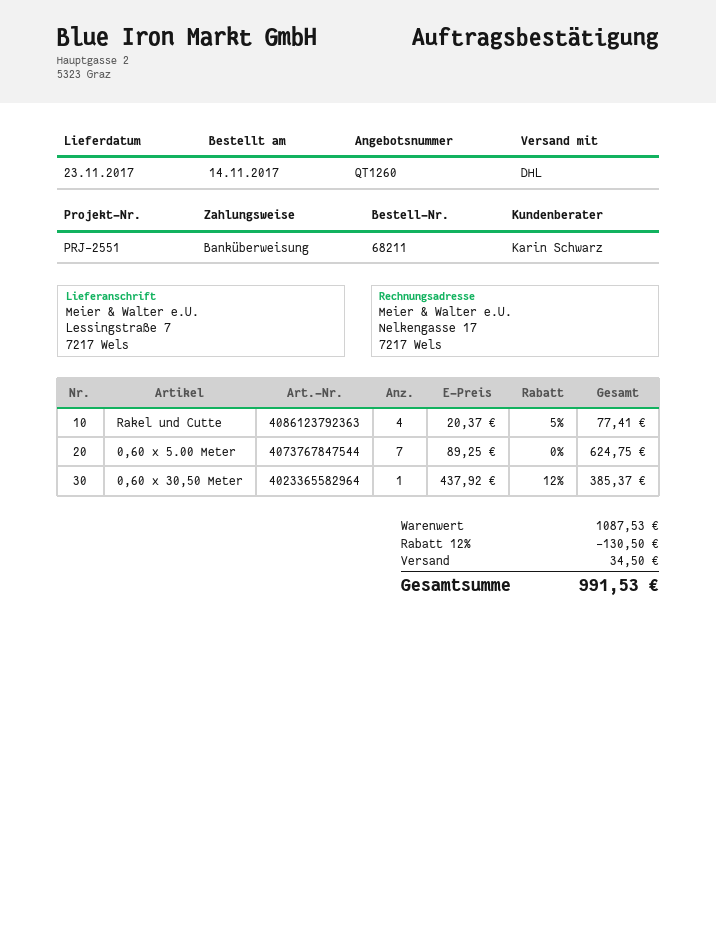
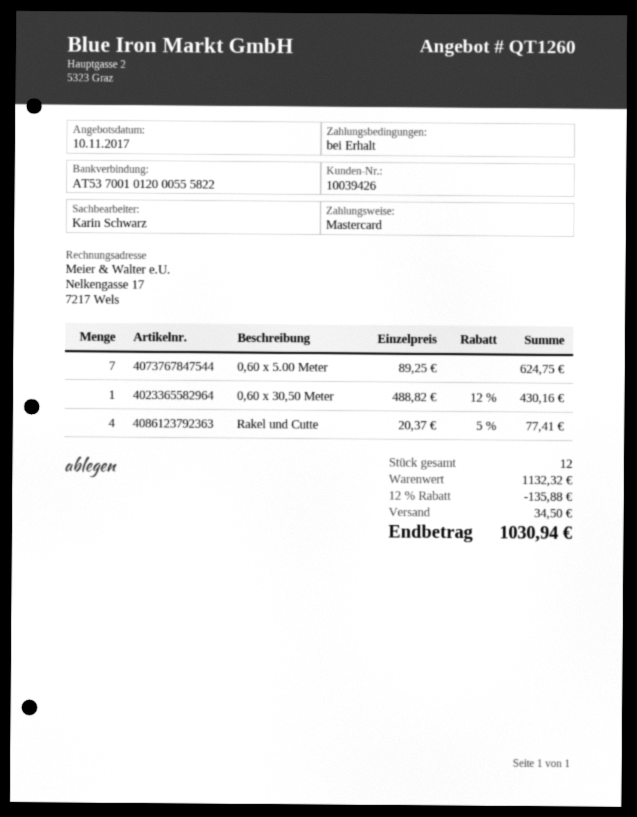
payment method: bank transfer -> Mastercard
0,60 x 30,50 Meter: 1 x 437.92 - 12% = 385.37 -> 1 x 488.82 - 12% = 430.16
subtotal: 1087.53 -> 1132.32
discount: 12% = 130.50 -> 12% = 135.88
total: 991.53 -> 1030.94

